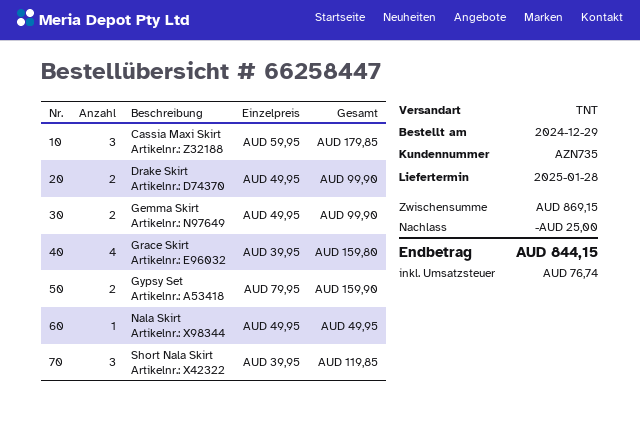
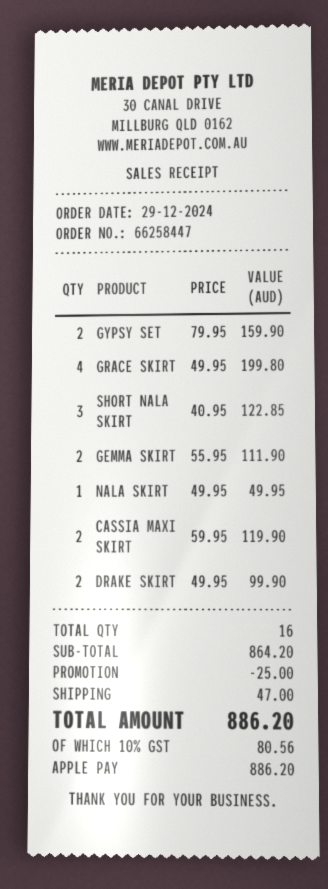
Cassia Maxi Skirt: 3 x 59.95 = 179.85 -> 2 x 59.95 = 119.90
Gemma Skirt: 2 x 49.95 = 99.90 -> 2 x 55.95 = 111.90
Grace Skirt: 4 x 39.95 = 159.80 -> 4 x 49.95 = 199.80
Short Nala Skirt: 3 x 39.95 = 119.85 -> 3 x 40.95 = 122.85
subtotal: 869.15 -> 864.20
shipping: none -> 47.00
tax: 76.74 -> 80.56
total: 844.15 -> 886.20

